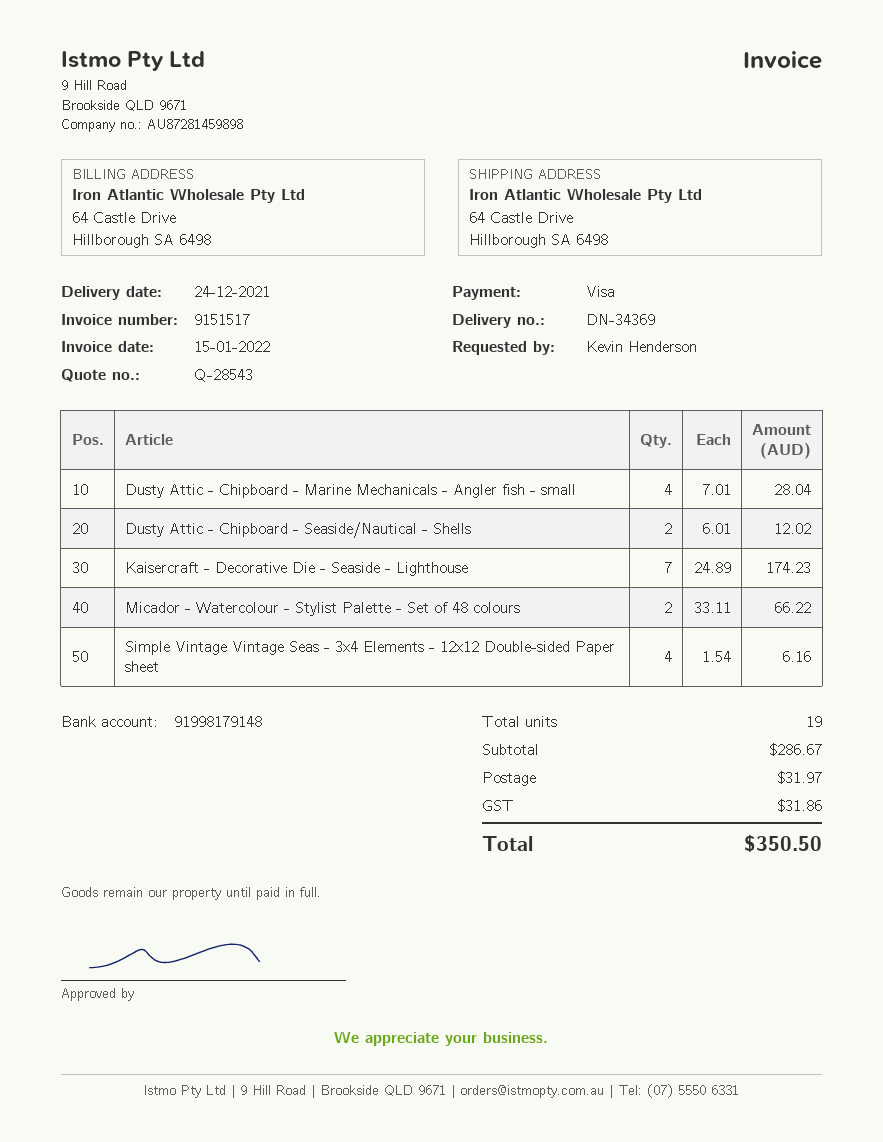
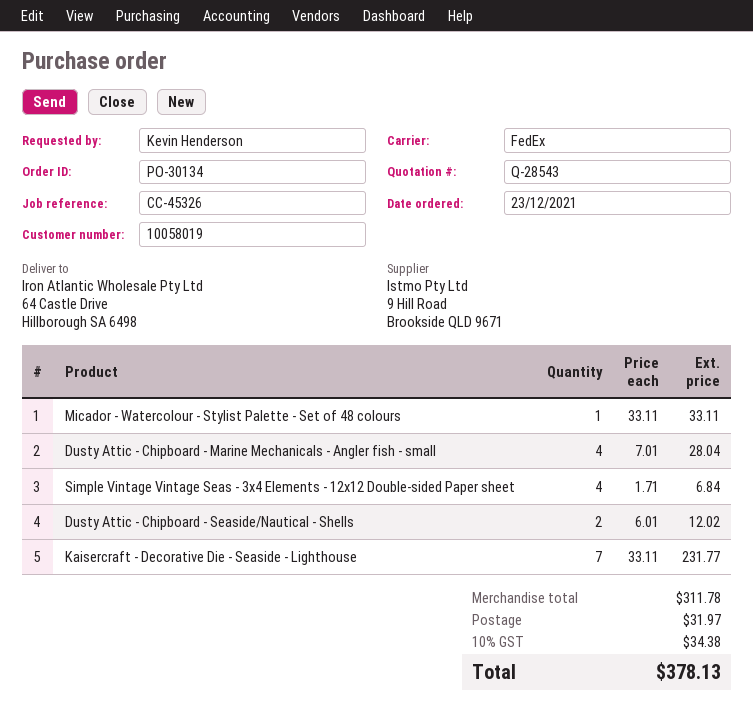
Kaisercraft - Decorative Die - Seaside - Lighthouse: 7 x 24.89 = 174.23 -> 7 x 33.11 = 231.77
Micador - Watercolour - Stylist Palette - Set of 48 colours: 2 x 33.11 = 66.22 -> 1 x 33.11 = 33.11
Simple Vintage Vintage Seas - 3x4 Elements - 12x12 Double-sided Paper sheet: 4 x 1.54 = 6.16 -> 4 x 1.71 = 6.84
subtotal: 286.67 -> 311.78
tax: 31.86 -> 34.38
total: 350.50 -> 378.13

